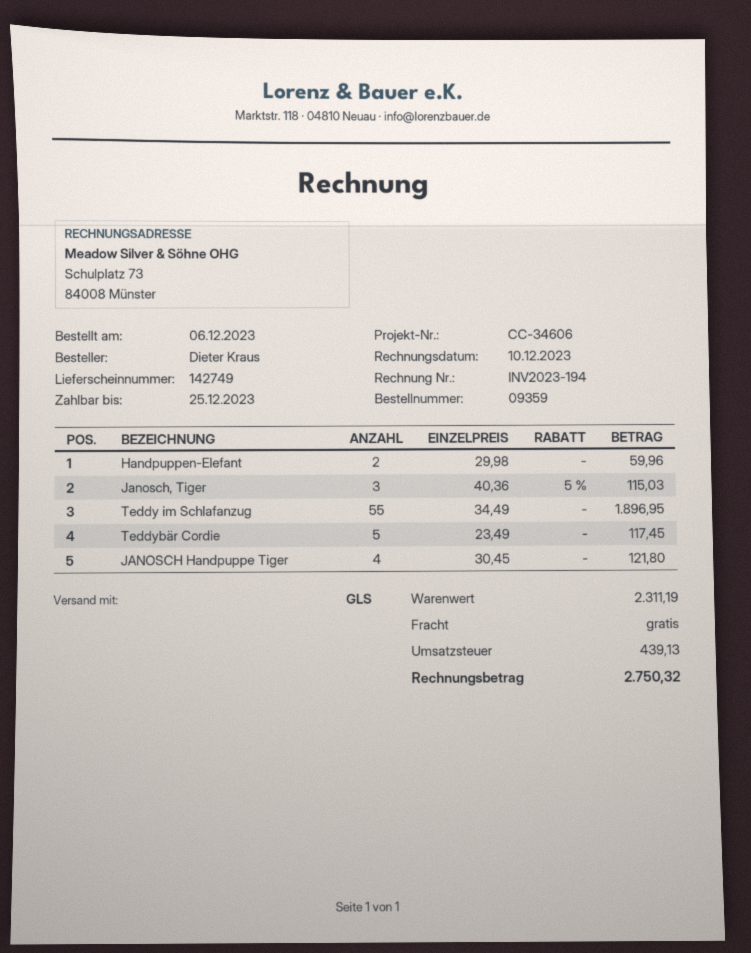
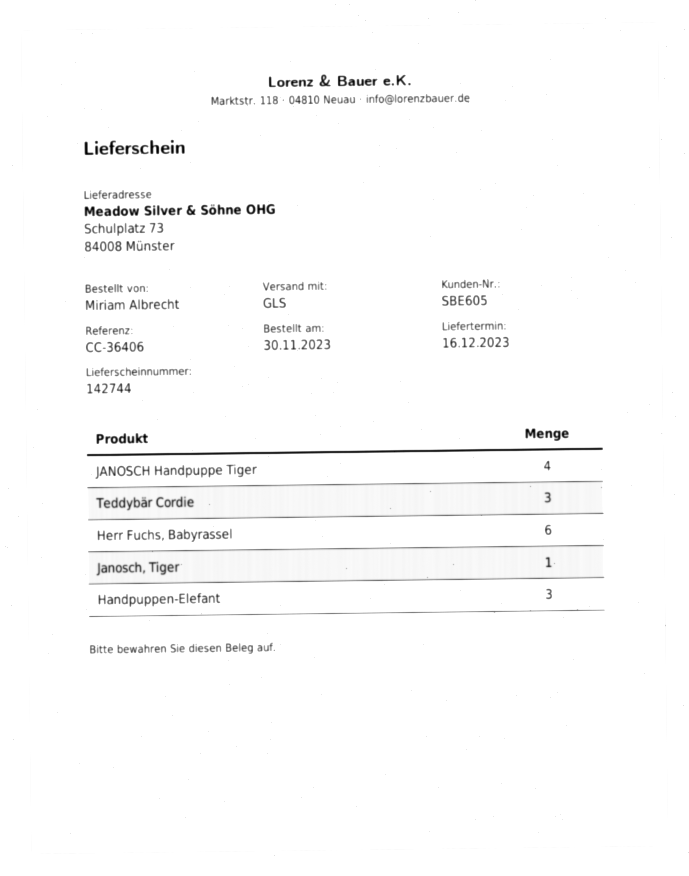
order date: 2023-12-06 -> 2023-11-30
delivery note number: 142749 -> 142744
reference: CC-34606 -> CC-36406
ordered by: Dieter Kraus -> Miriam Albrecht
Handpuppen-Elefant: 2 -> 3
Janosch, Tiger: 3 -> 1
Teddy im Schlafanzug: 55 -> none
Teddybär Cordie: 5 -> 3
Herr Fuchs, Babyrassel: none -> 6

